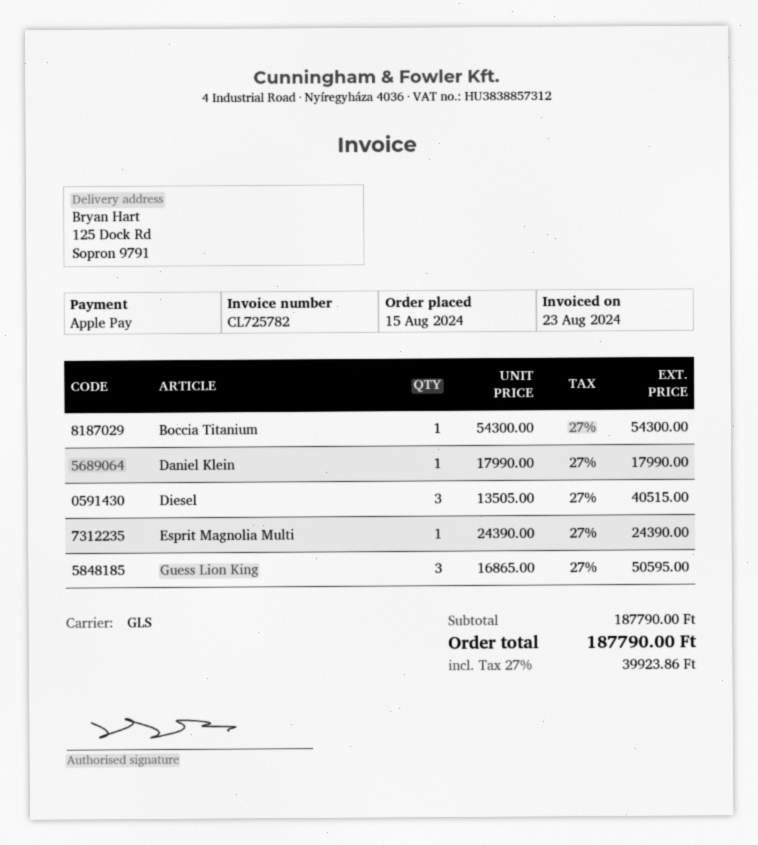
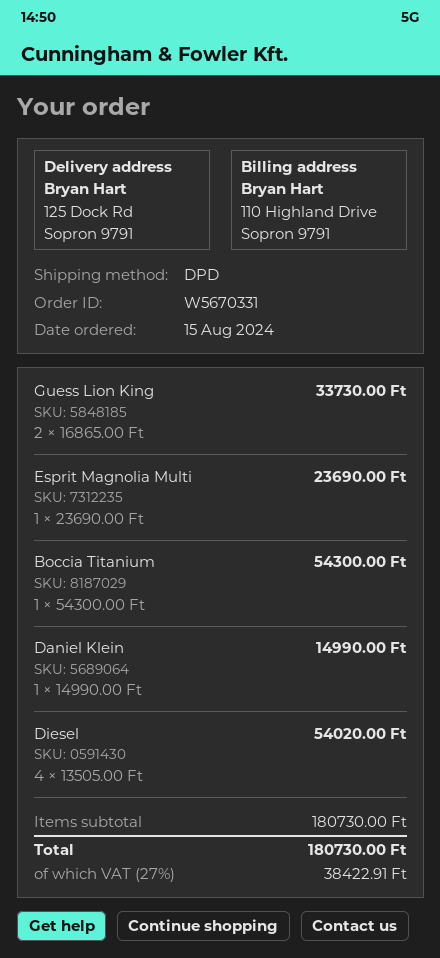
shipping method: GLS -> DPD
Daniel Klein: 1 x 17990.00 = 17990.00 -> 1 x 14990.00 = 14990.00
Diesel: 3 x 13505.00 = 40515.00 -> 4 x 13505.00 = 54020.00
Esprit Magnolia Multi: 1 x 24390.00 = 24390.00 -> 1 x 23690.00 = 23690.00
Guess Lion King: 3 x 16865.00 = 50595.00 -> 2 x 16865.00 = 33730.00
subtotal: 187790.00 -> 180730.00
tax: 27% = 39923.86 -> 27% = 38422.91
total: 187790.00 -> 180730.00

